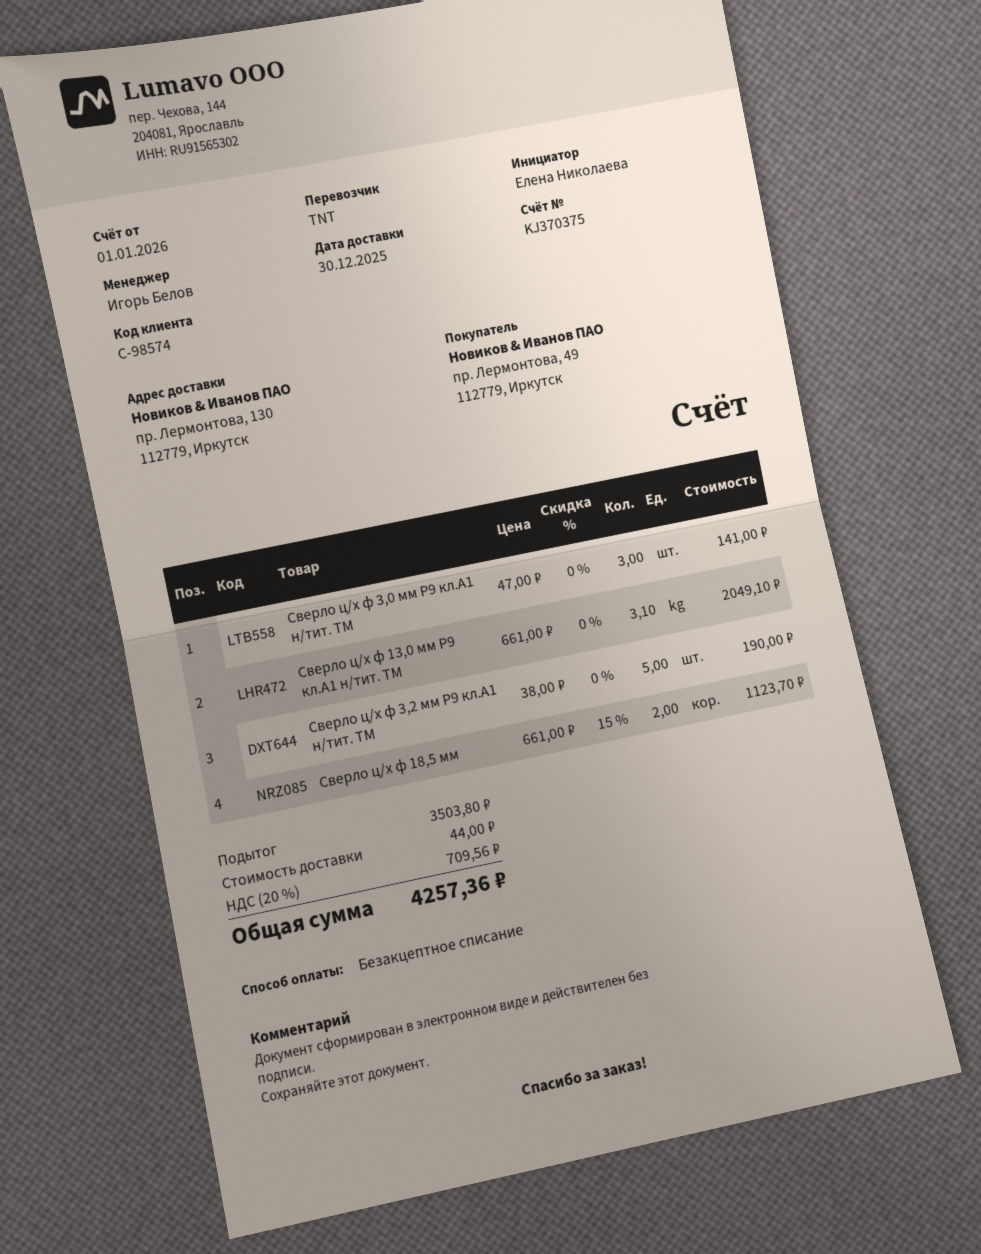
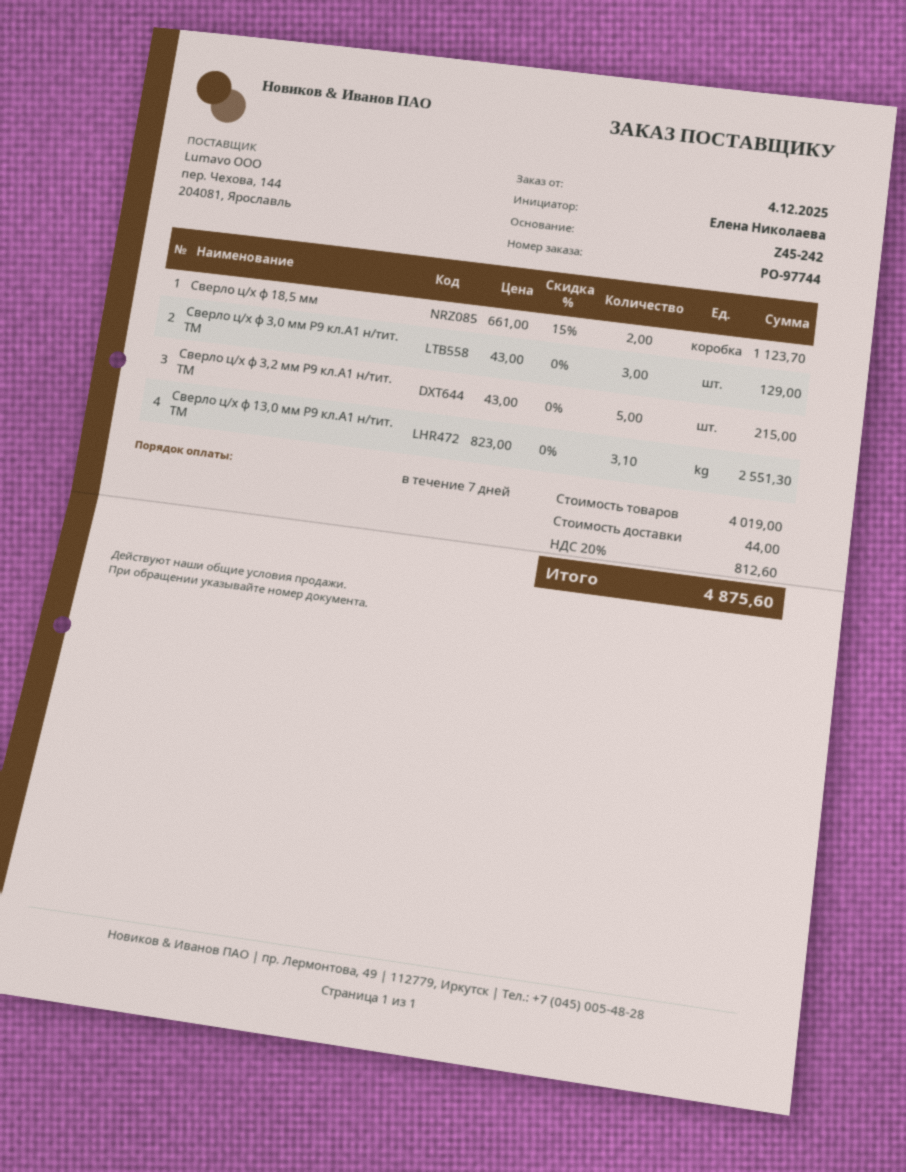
Сверло ц/х ф 3,0 мм Р9 кл.А1 н/тит. ТМ: 3 x 47.00 = 141.00 -> 3 x 43.00 = 129.00
Сверло ц/х ф 13,0 мм Р9 кл.А1 н/тит. ТМ: 3.1 x 661.00 = 2049.10 -> 3.1 x 823.00 = 2551.30
Сверло ц/х ф 3,2 мм Р9 кл.А1 н/тит. ТМ: 5 x 38.00 = 190.00 -> 5 x 43.00 = 215.00
subtotal: 3503.80 -> 4019.00
tax: 20% = 709.56 -> 20% = 812.60
total: 4257.36 -> 4875.60

